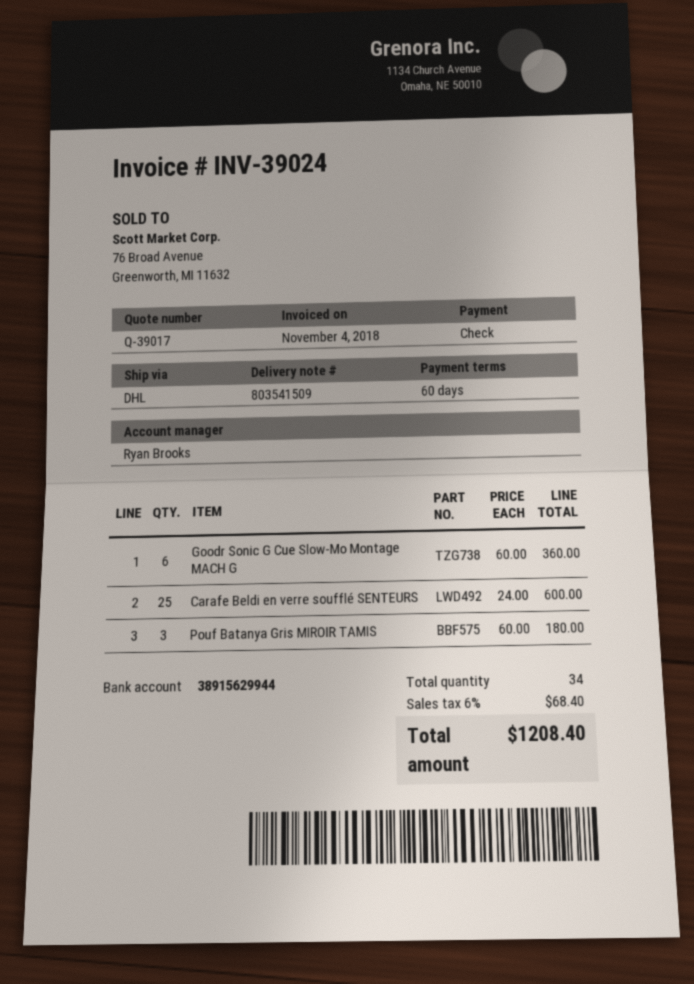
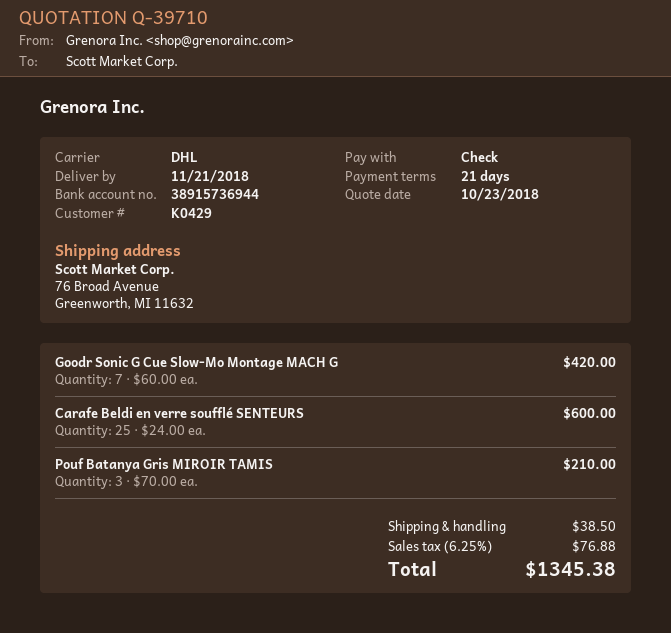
quote number: Q-39017 -> Q-39710
payment terms: 60 days -> 21 days
bank account: 38915629944 -> 38915736944
Goodr Sonic G Cue Slow-Mo Montage MACH G: 6 x 60.00 = 360.00 -> 7 x 60.00 = 420.00
Pouf Batanya Gris MIROIR TAMIS: 3 x 60.00 = 180.00 -> 3 x 70.00 = 210.00
shipping: none -> 38.50
tax: 6% = 68.40 -> 6.25% = 76.88
total: 1208.40 -> 1345.38

